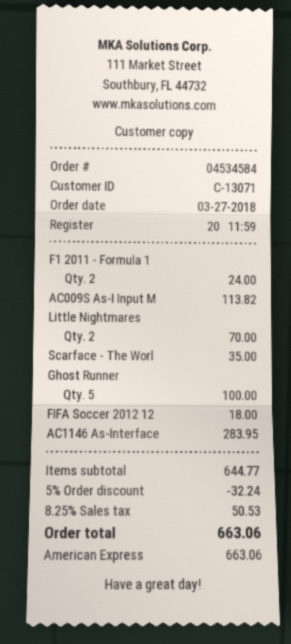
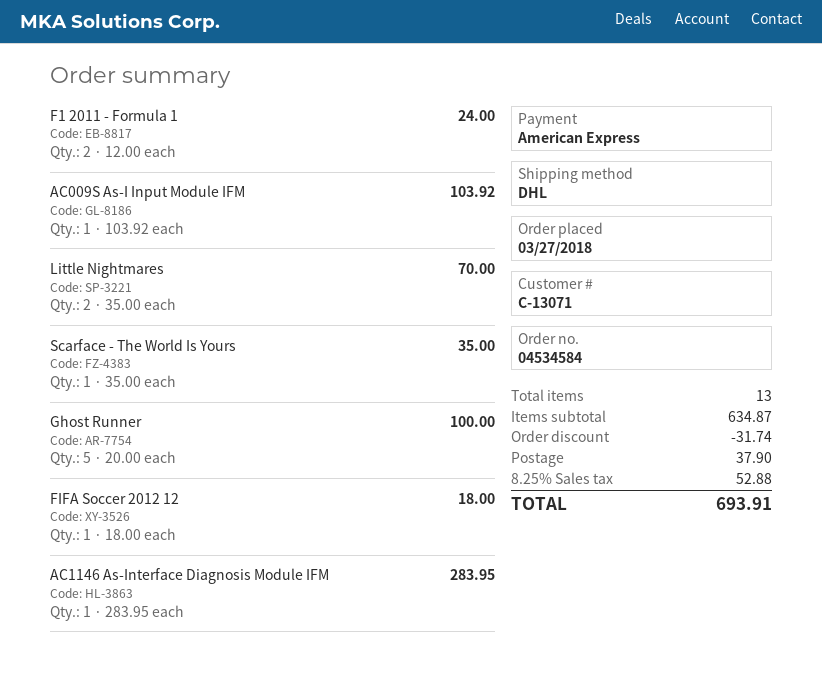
AC009S As-I Input M: 1 for 113.82 -> 1 for 103.92
subtotal: 644.77 -> 634.87
discount: 32.24 -> 31.74
shipping: none -> 37.90
tax: 8.25% = 50.53 -> 8.25% = 52.88
total: 663.06 -> 693.91

